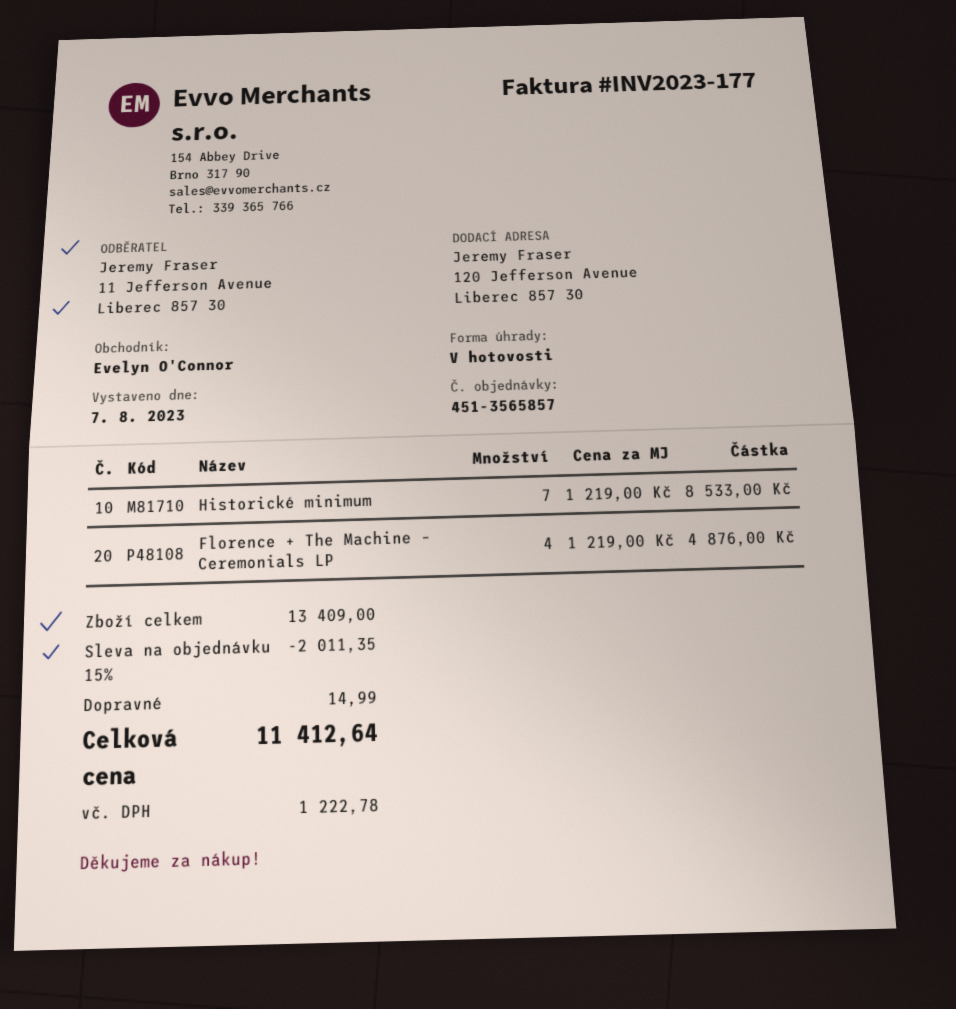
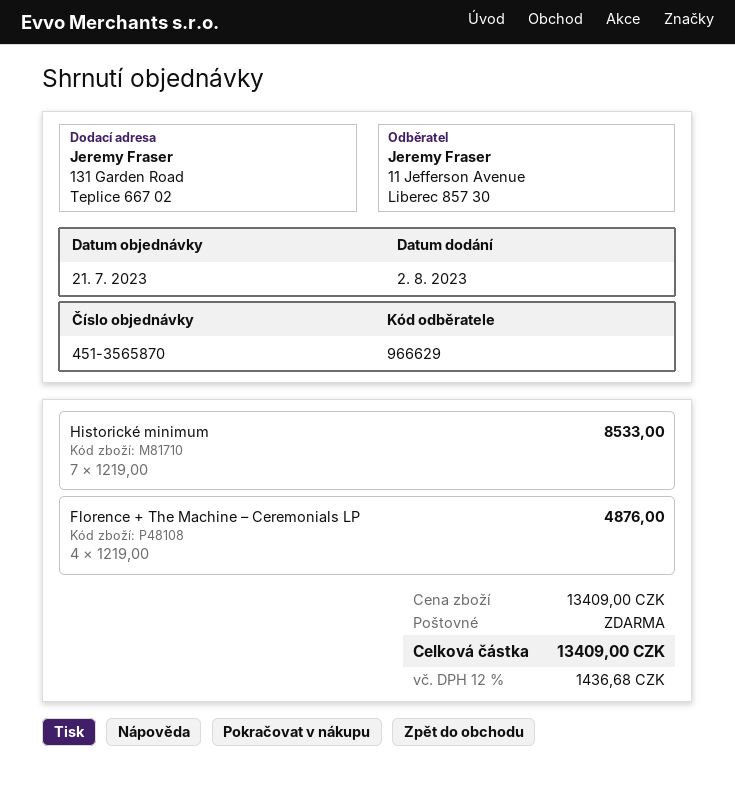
order number: 451-3565857 -> 451-3565870
ship to: 120 Jefferson Avenue, Liberec 857 30 -> 131 Garden Road, Teplice 667 02
discount: 15% = 2011.35 -> none
shipping: 14.99 -> 0.00
tax: 1222.78 -> 1436.68
total: 11412.64 -> 13409.00

